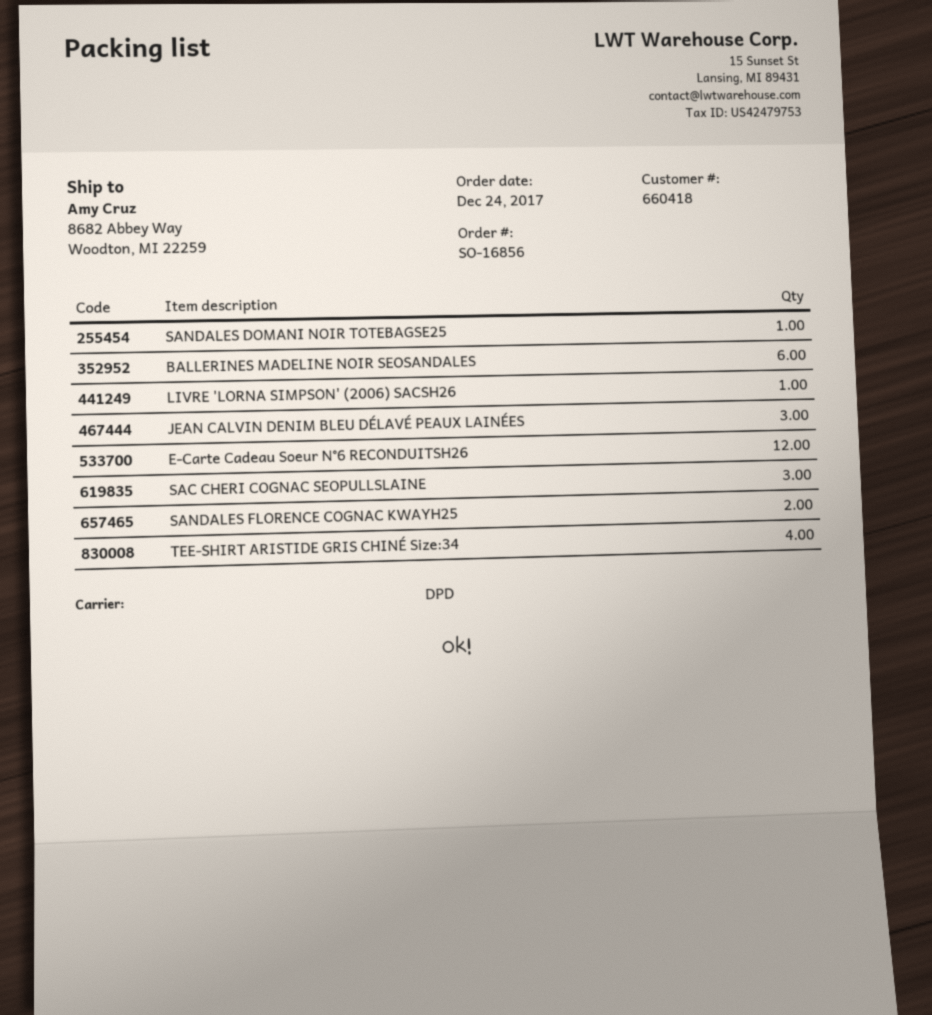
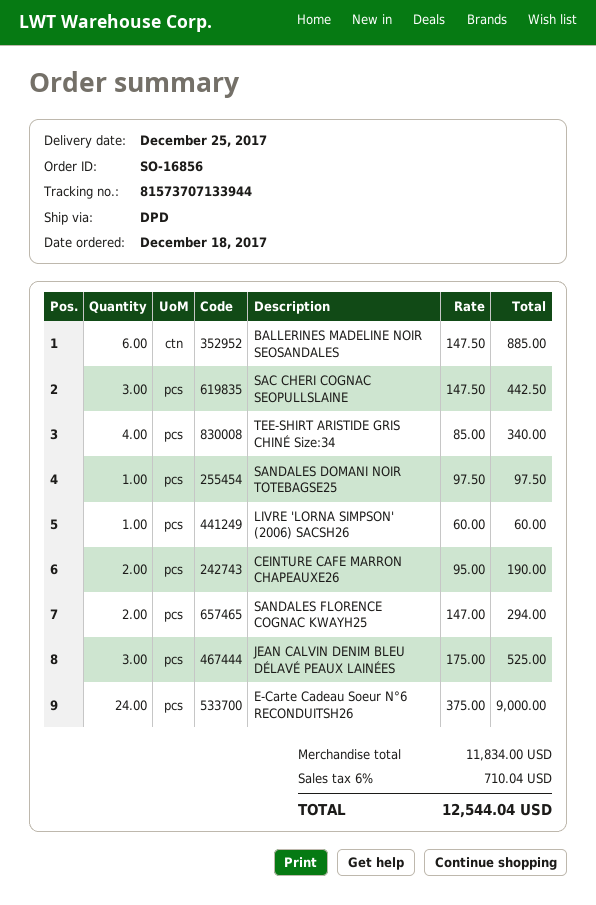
order date: 2017-12-24 -> 2017-12-18
E-Carte Cadeau Soeur N°6 RECONDUITSH26: 12 -> 24
CEINTURE CAFE MARRON CHAPEAUXE26: none -> 2

